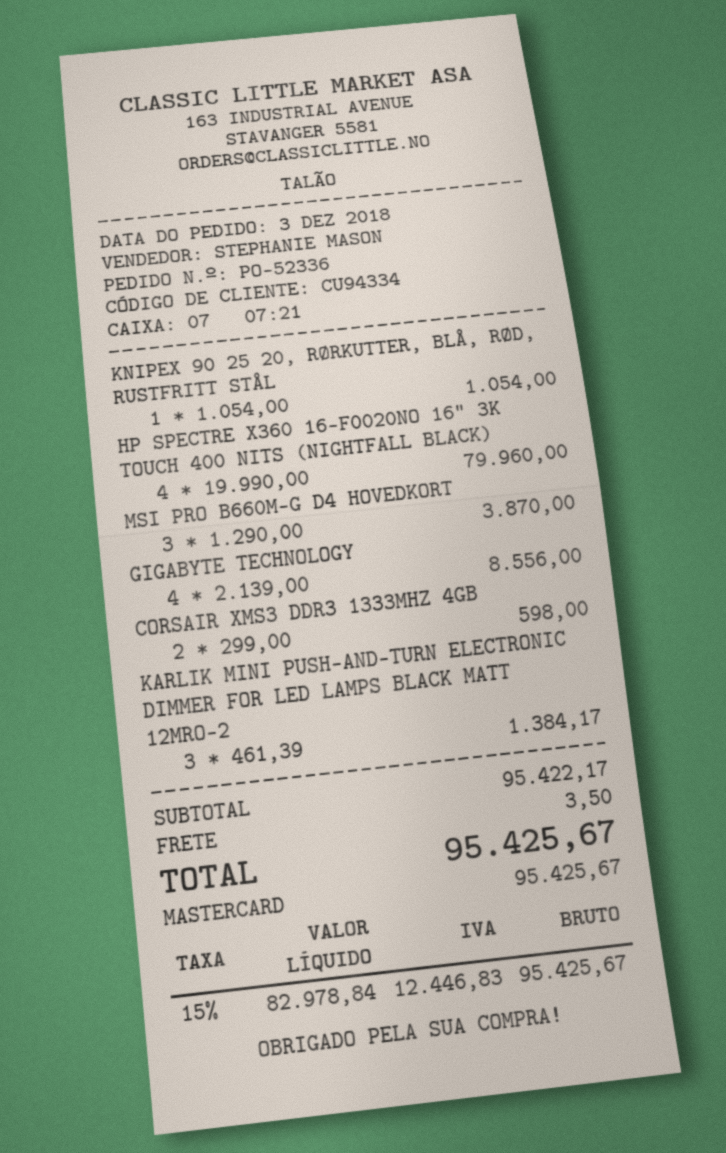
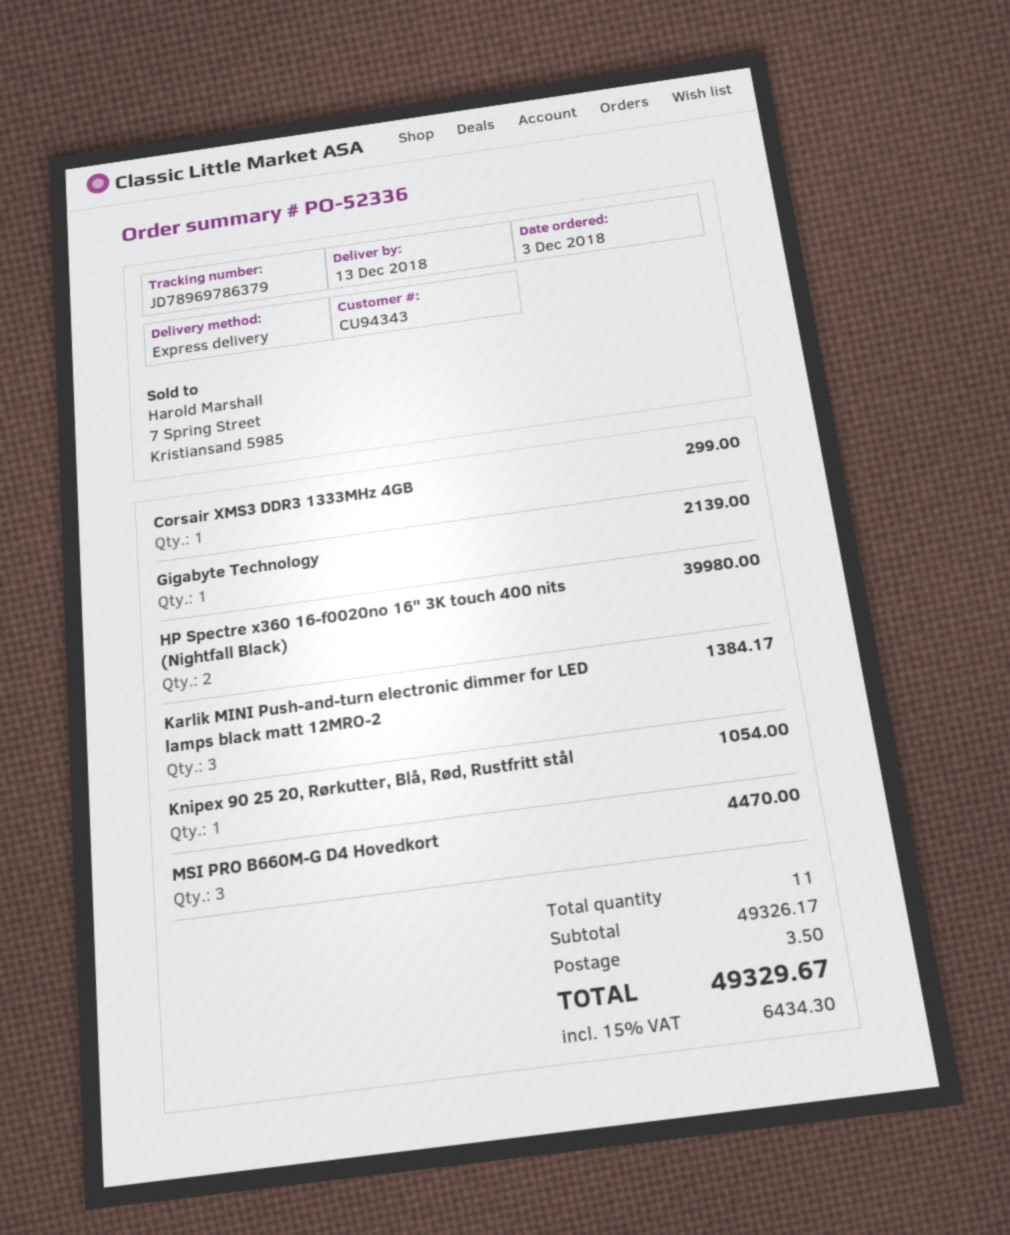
customer number: CU94334 -> CU94343
HP SPECTRE X360 16-F0020NO 16" 3K TOUCH 400 NITS (NIGHTFALL BLACK): 4 for 79960.00 -> 2 for 39980.00
MSI PRO B660M-G D4 HOVEDKORT: 3 for 3870.00 -> 3 for 4470.00
GIGABYTE TECHNOLOGY: 4 for 8556.00 -> 1 for 2139.00
CORSAIR XMS3 DDR3 1333MHZ 4GB: 2 for 598.00 -> 1 for 299.00
subtotal: 95422.17 -> 49326.17
tax: 15% = 12446.83 -> 15% = 6434.30
total: 95425.67 -> 49329.67

